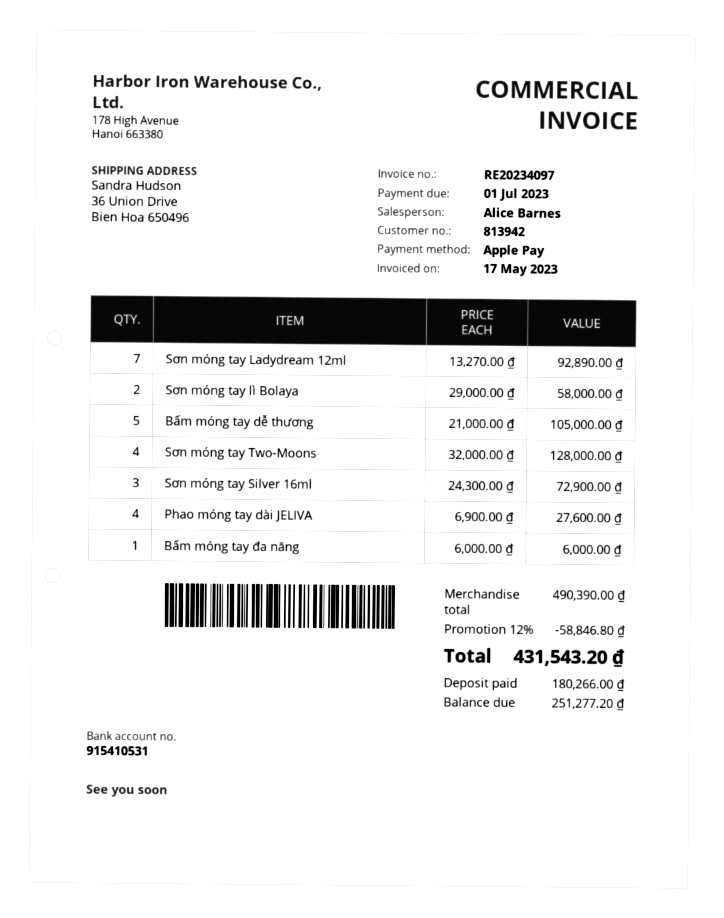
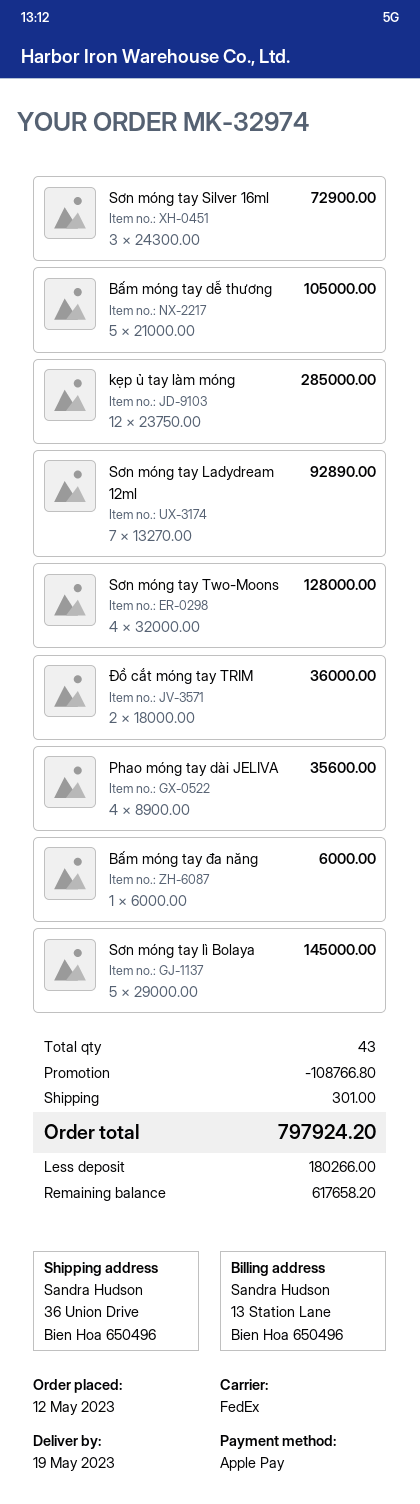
Sơn móng tay lì Bolaya: 2 x 29000.00 = 58000.00 -> 5 x 29000.00 = 145000.00
Phao móng tay dài JELIVA: 4 x 6900.00 = 27600.00 -> 4 x 8900.00 = 35600.00
kẹp ủ tay làm móng: none -> 12 x 23750.00 = 285000.00
Đồ cắt móng tay TRIM: none -> 2 x 18000.00 = 36000.00
discount: 58846.80 -> 108766.80
shipping: none -> 301.00
total: 431543.20 -> 797924.20
balance: 251277.20 -> 617658.20

